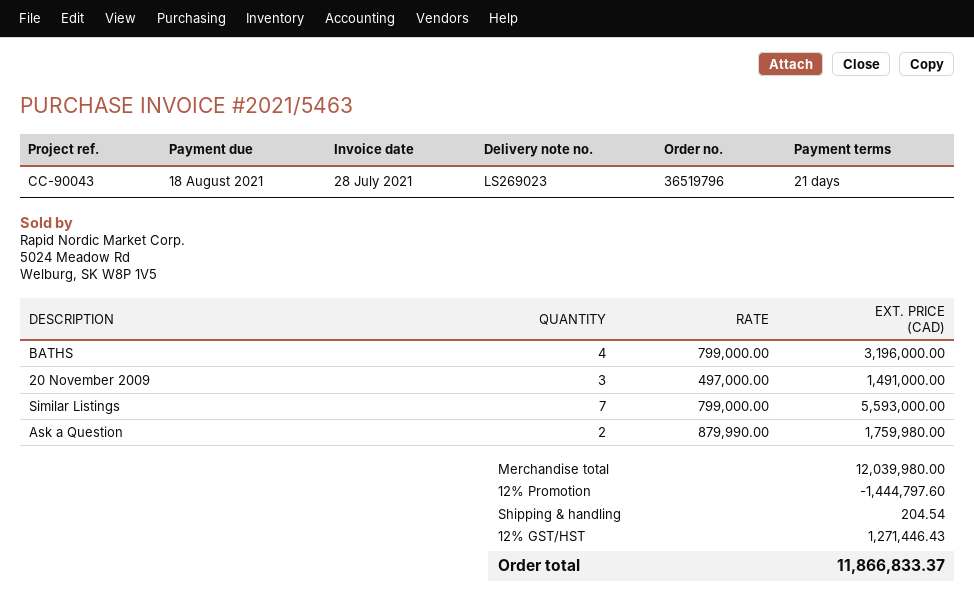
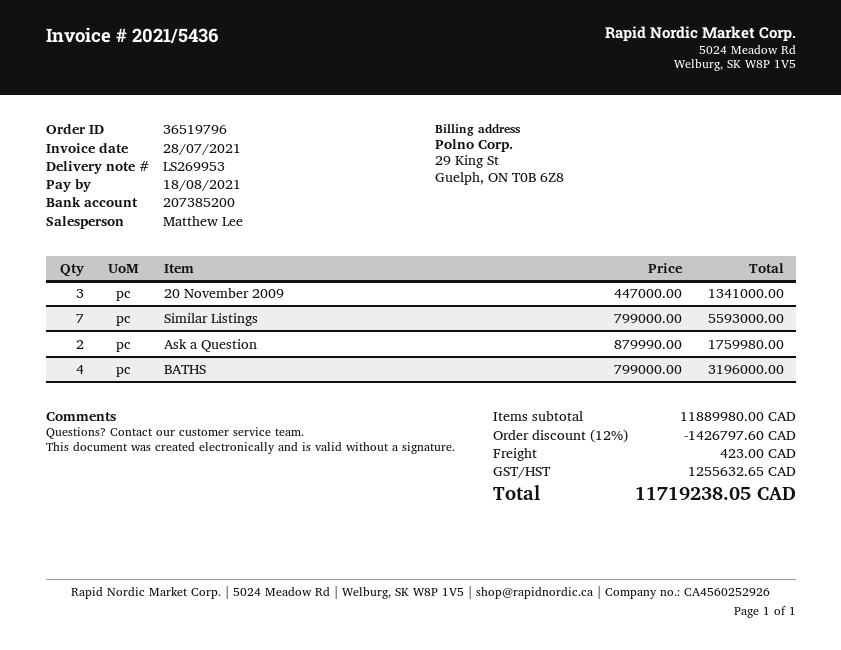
delivery note number: LS269023 -> LS269953
invoice number: 2021/5463 -> 2021/5436
20 November 2009: 3 x 497000.00 = 1491000.00 -> 3 x 447000.00 = 1341000.00
subtotal: 12039980.00 -> 11889980.00
discount: 12% = 1444797.60 -> 12% = 1426797.60
shipping: 204.54 -> 423.00
tax: 1271446.43 -> 1255632.65
total: 11866833.37 -> 11719238.05

